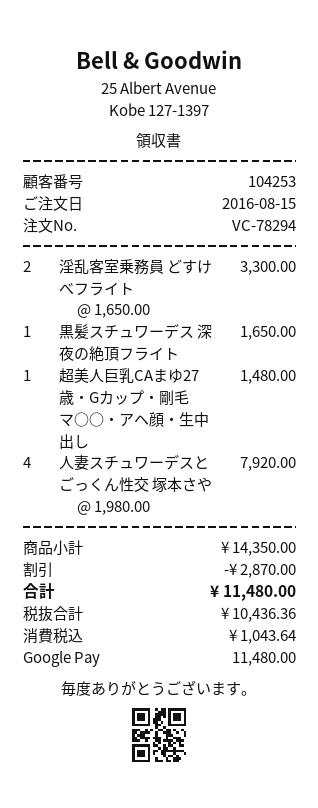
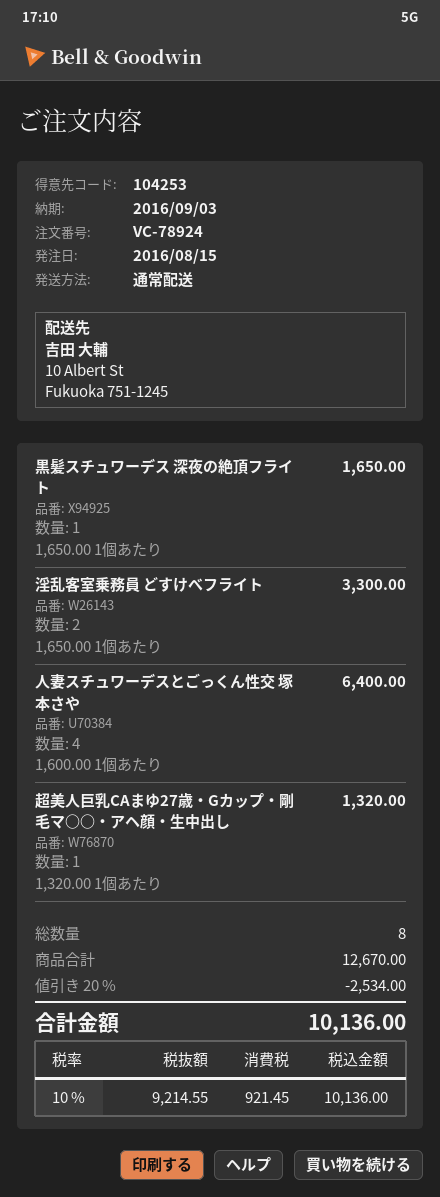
order number: VC-78294 -> VC-78924
超美人巨乳CAまゆ27歳・Gカップ・剛毛マ○○・アヘ顔・生中出し: 1 x 1480.00 = 1480.00 -> 1 x 1320.00 = 1320.00
人妻スチュワーデスとごっくん性交 塚本さや: 4 x 1980.00 = 7920.00 -> 4 x 1600.00 = 6400.00
subtotal: 14350.00 -> 12670.00
discount: 2870.00 -> 2534.00
net: 10436.36 -> 9214.55
tax: 1043.64 -> 921.45
total: 11480.00 -> 10136.00

